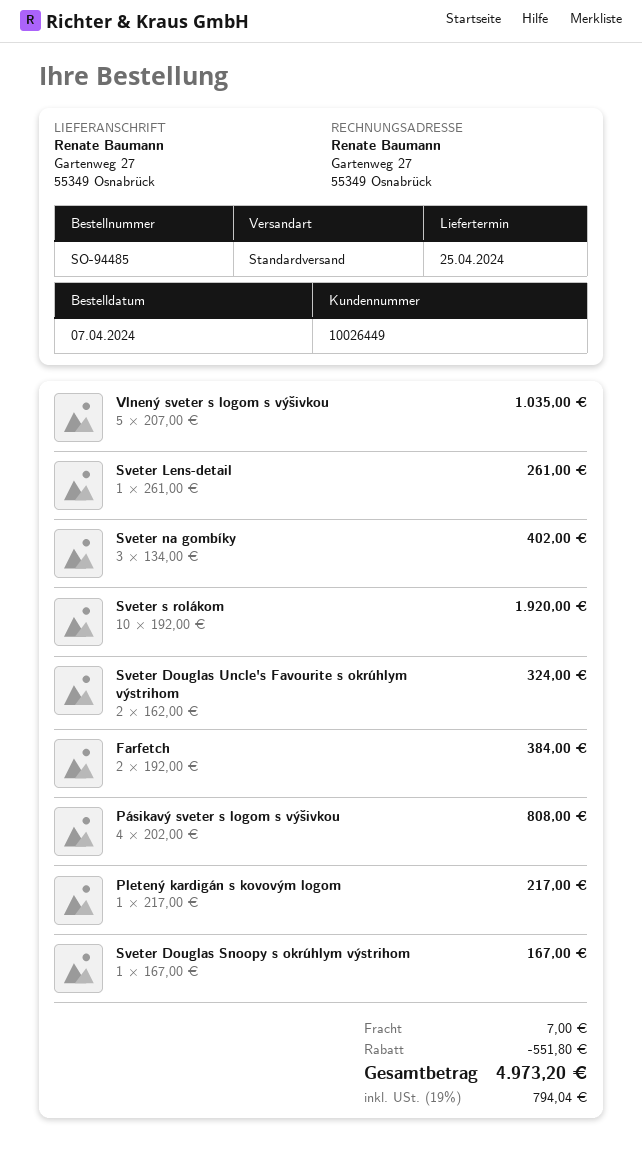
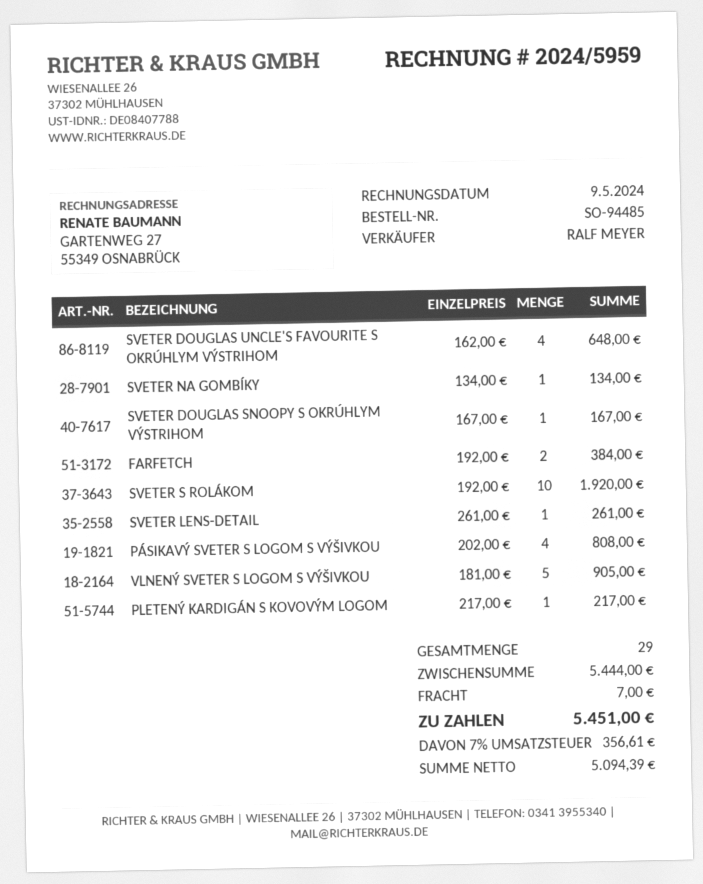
Vlnený sveter s logom s výšivkou: 5 x 207.00 = 1035.00 -> 5 x 181.00 = 905.00
Sveter na gombíky: 3 x 134.00 = 402.00 -> 1 x 134.00 = 134.00
Sveter Douglas Uncle's Favourite s okrúhlym výstrihom: 2 x 162.00 = 324.00 -> 4 x 162.00 = 648.00
discount: 551.80 -> none
tax: 19% = 794.04 -> 7% = 356.61
total: 4973.20 -> 5451.00

